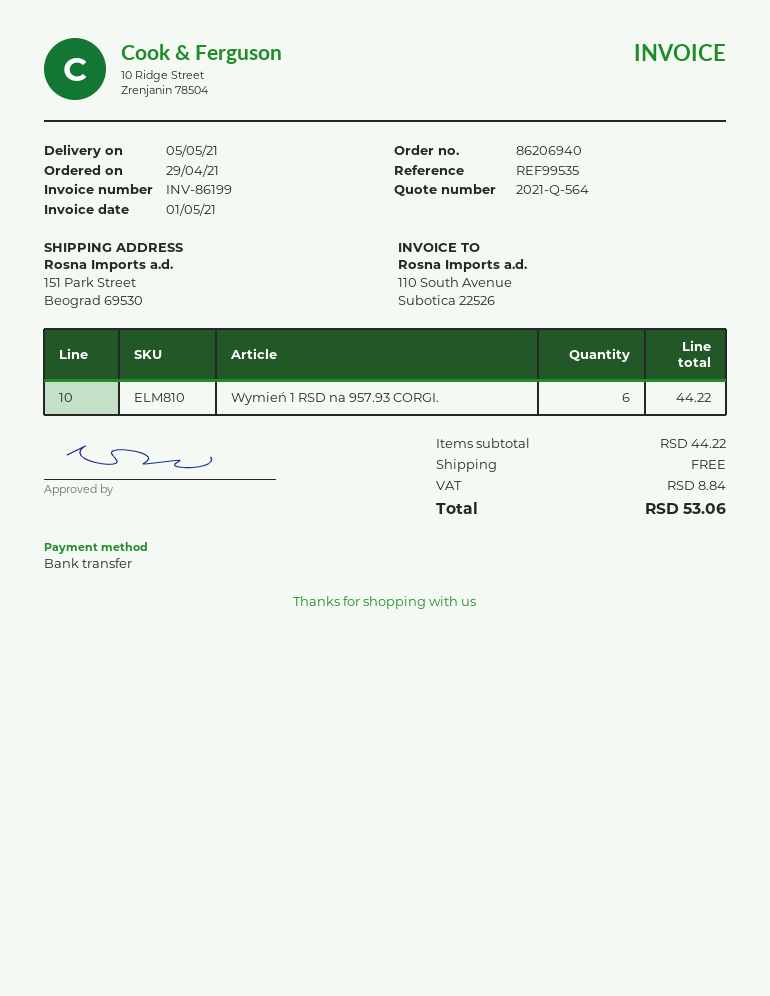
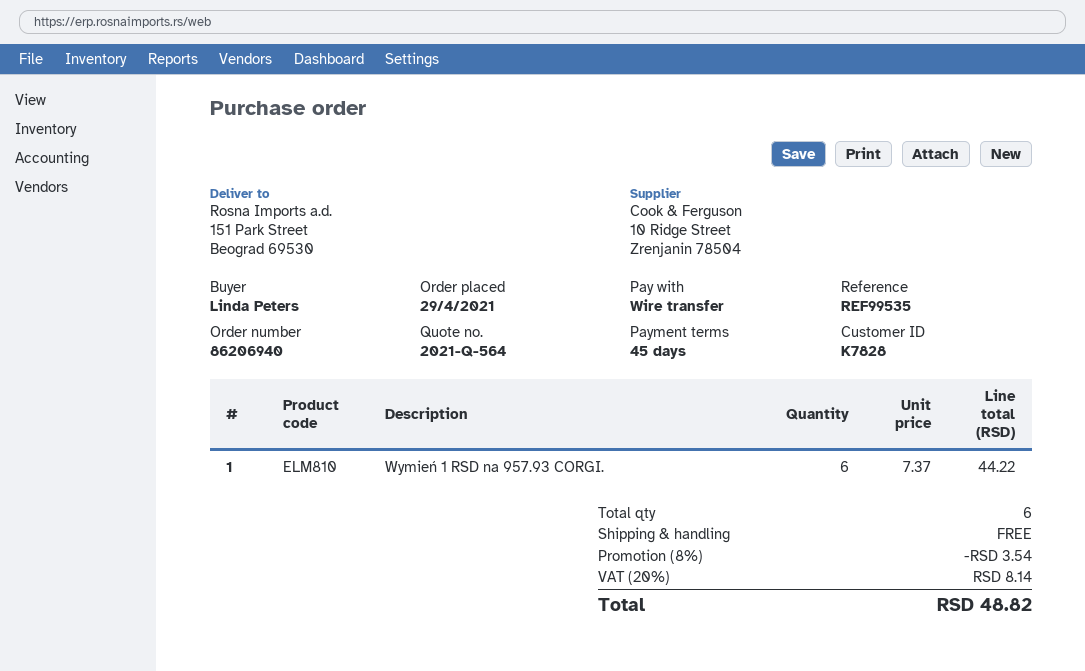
discount: none -> 8% = 3.54
tax: 8.84 -> 8.14
total: 53.06 -> 48.82

